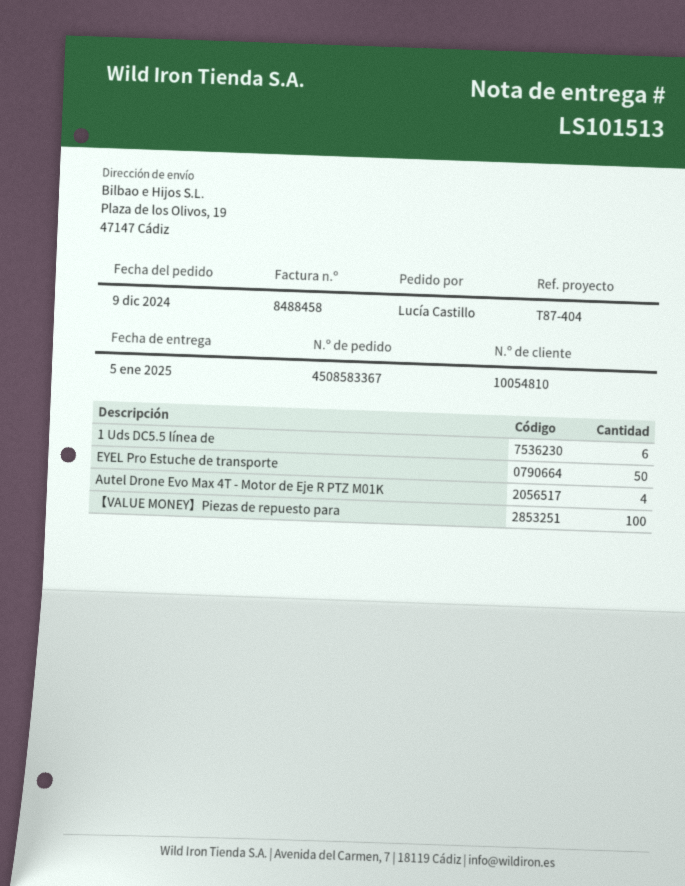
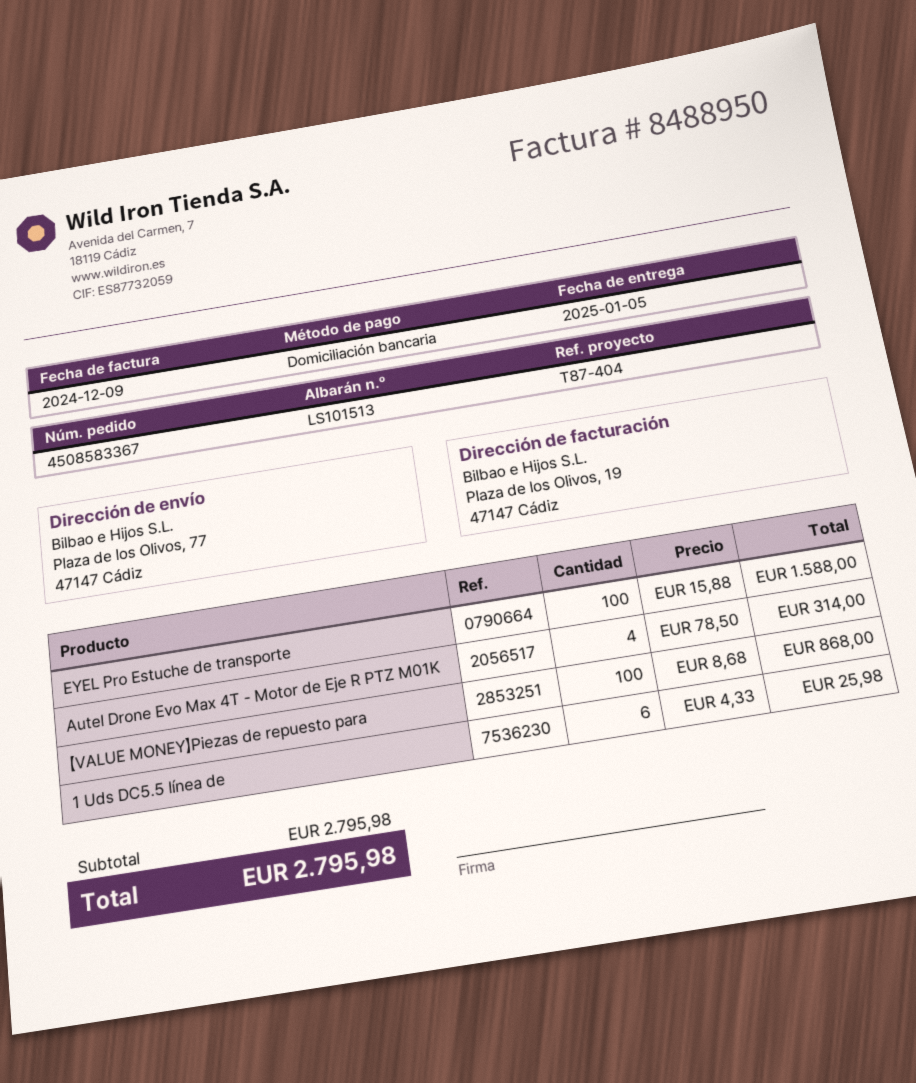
invoice number: 8488458 -> 8488950
ship to: Plaza de los Olivos, 19, 47147 Cádiz -> Plaza de los Olivos, 77, 47147 Cádiz
EYEL Pro Estuche de transporte: 50 -> 100

